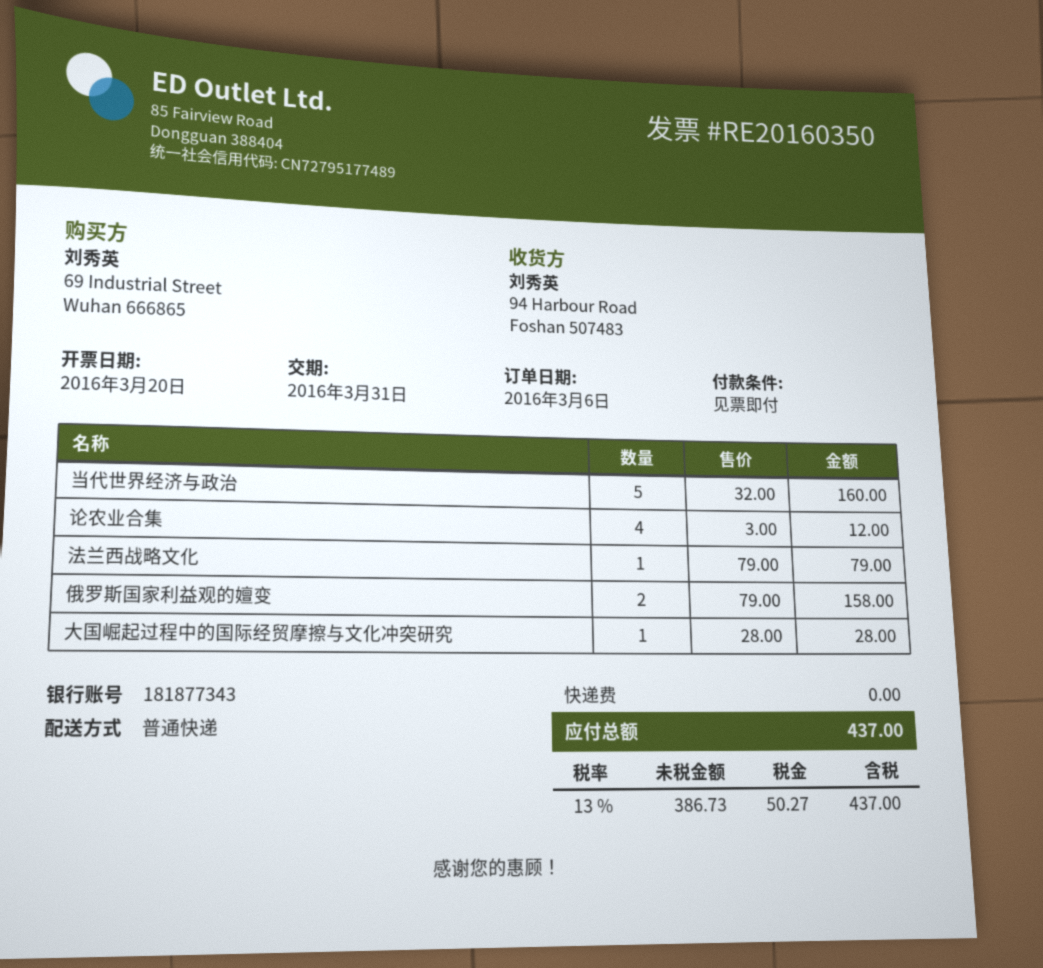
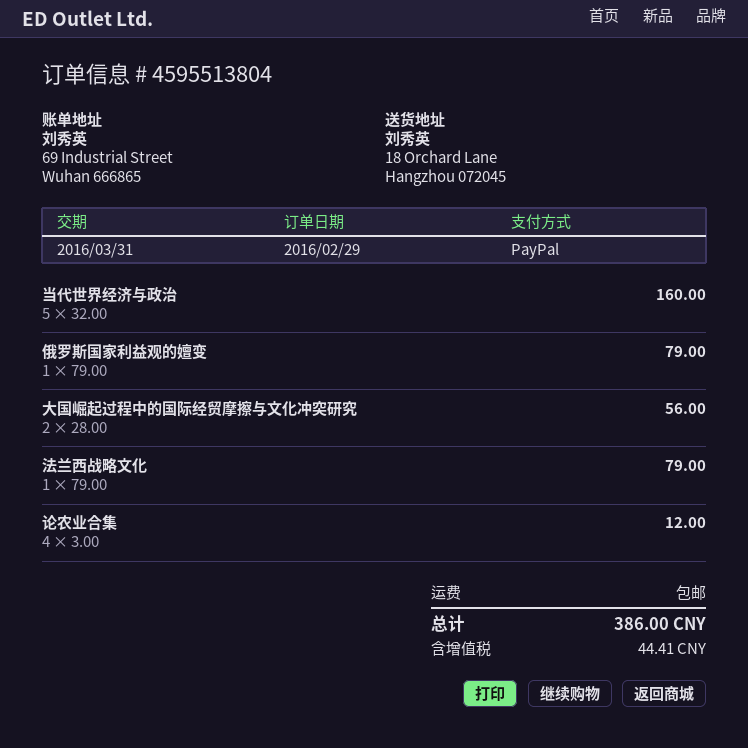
order date: 2016-03-06 -> 2016-02-29
ship to: 94 Harbour Road, Foshan 507483 -> 18 Orchard Lane, Hangzhou 072045
俄罗斯国家利益观的嬗变: 2 x 79.00 = 158.00 -> 1 x 79.00 = 79.00
大国崛起过程中的国际经贸摩擦与文化冲突研究: 1 x 28.00 = 28.00 -> 2 x 28.00 = 56.00
tax: 50.27 -> 44.41
total: 437.00 -> 386.00

